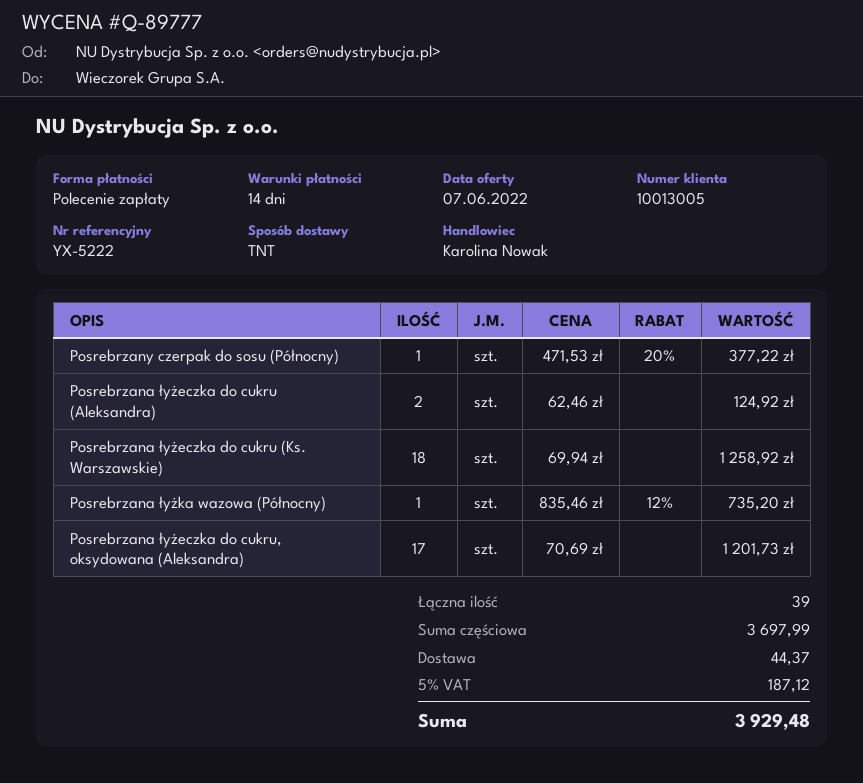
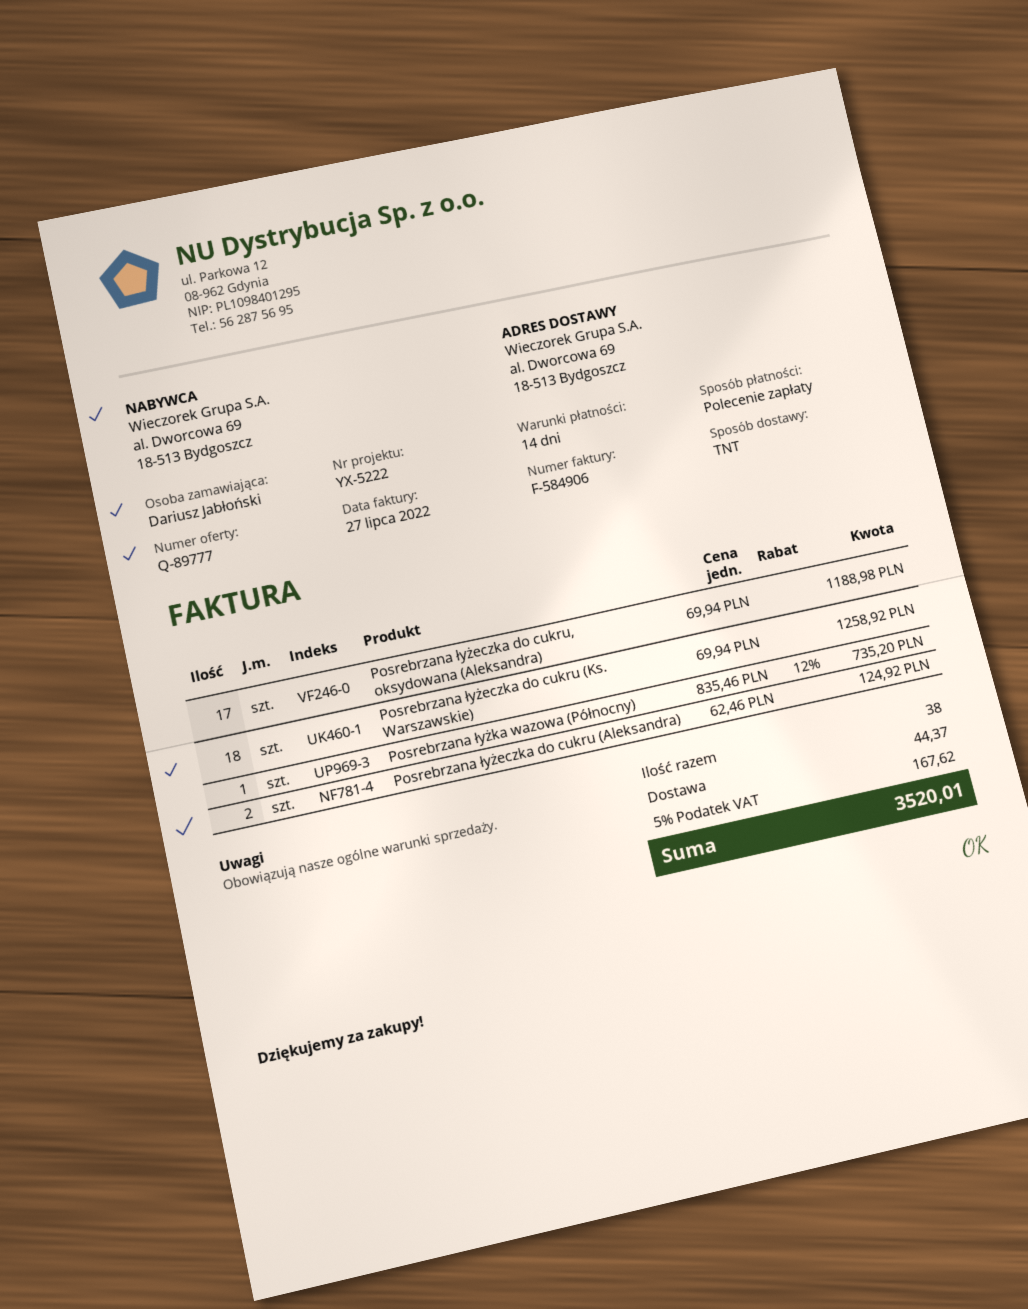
Posrebrzany czerpak do sosu (Północny): 1 x 471.53 - 20% = 377.22 -> none
Posrebrzana łyżeczka do cukru, oksydowana (Aleksandra): 17 x 70.69 = 1201.73 -> 17 x 69.94 = 1188.98
total quantity: 39 -> 38
tax: 5% = 187.12 -> 5% = 167.62
total: 3929.48 -> 3520.01

